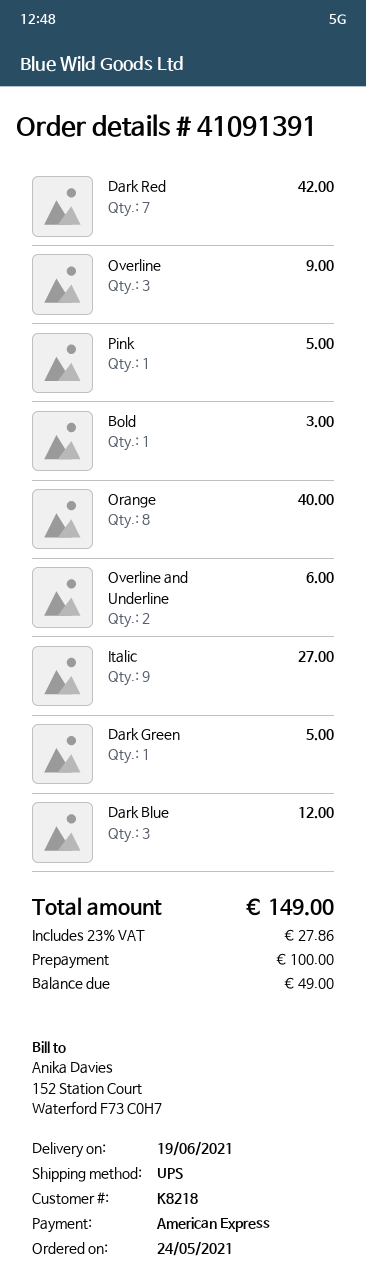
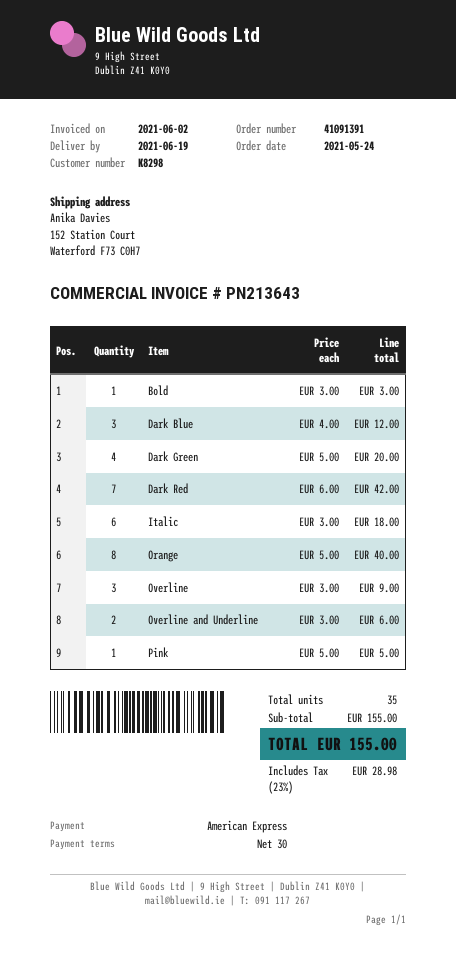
customer number: K8218 -> K8298
Italic: 9 for 27.00 -> 6 for 18.00
Dark Green: 1 for 5.00 -> 4 for 20.00
tax: 23% = 27.86 -> 23% = 28.98
total: 149.00 -> 155.00

